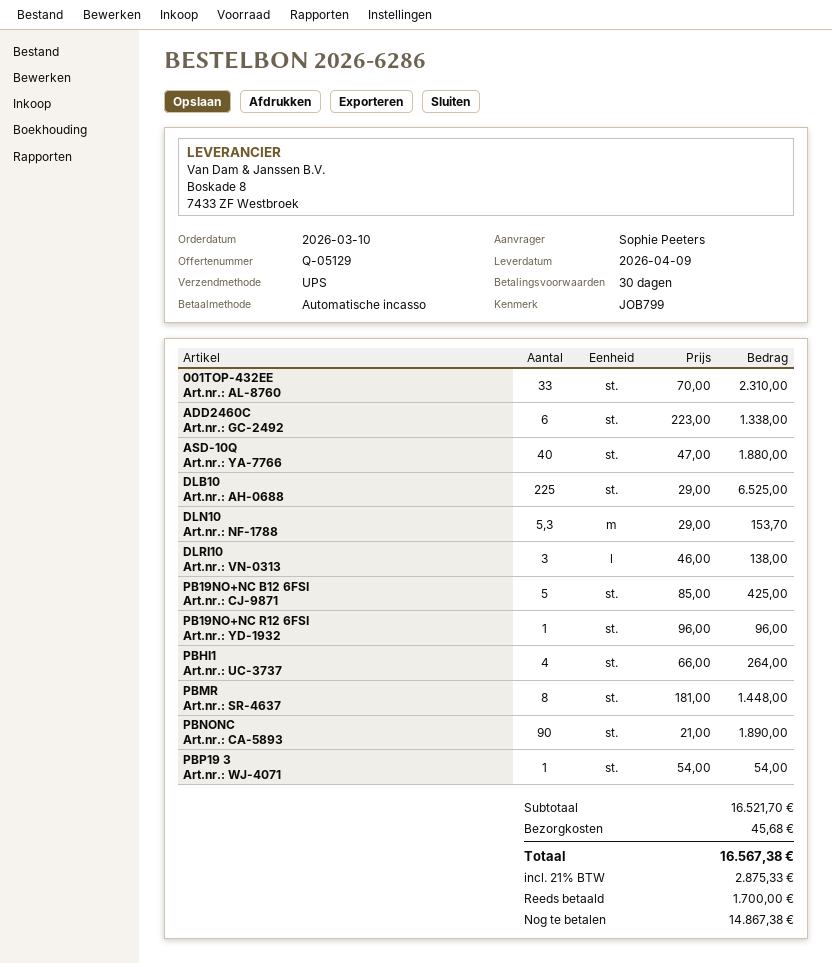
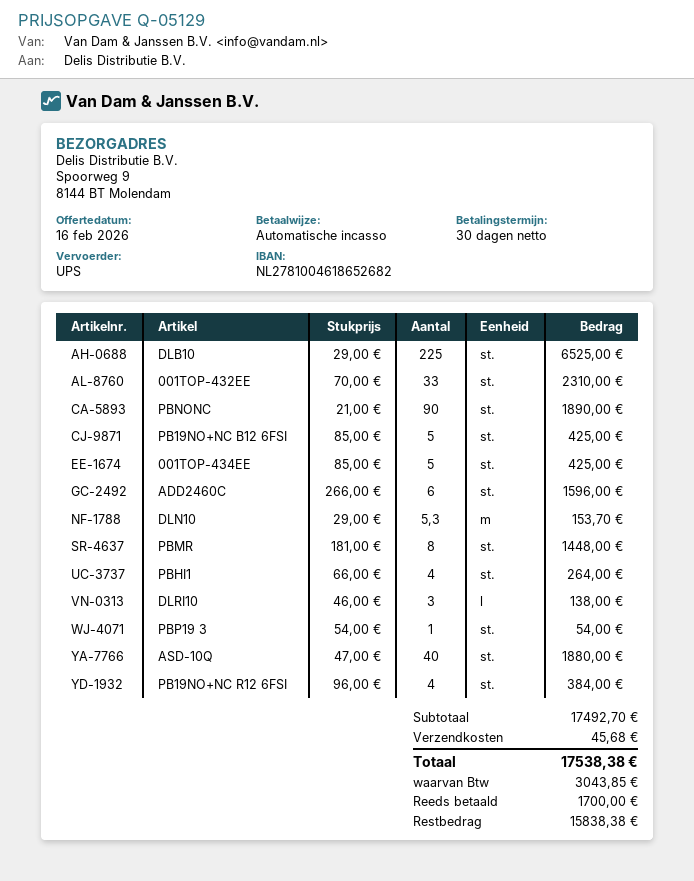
ADD2460C: 6 x 223.00 = 1338.00 -> 6 x 266.00 = 1596.00
PB19NO+NC R12 6FSI: 1 x 96.00 = 96.00 -> 4 x 96.00 = 384.00
001TOP-434EE: none -> 5 x 85.00 = 425.00
subtotal: 16521.70 -> 17492.70
tax: 2875.33 -> 3043.85
total: 16567.38 -> 17538.38
balance: 14867.38 -> 15838.38

